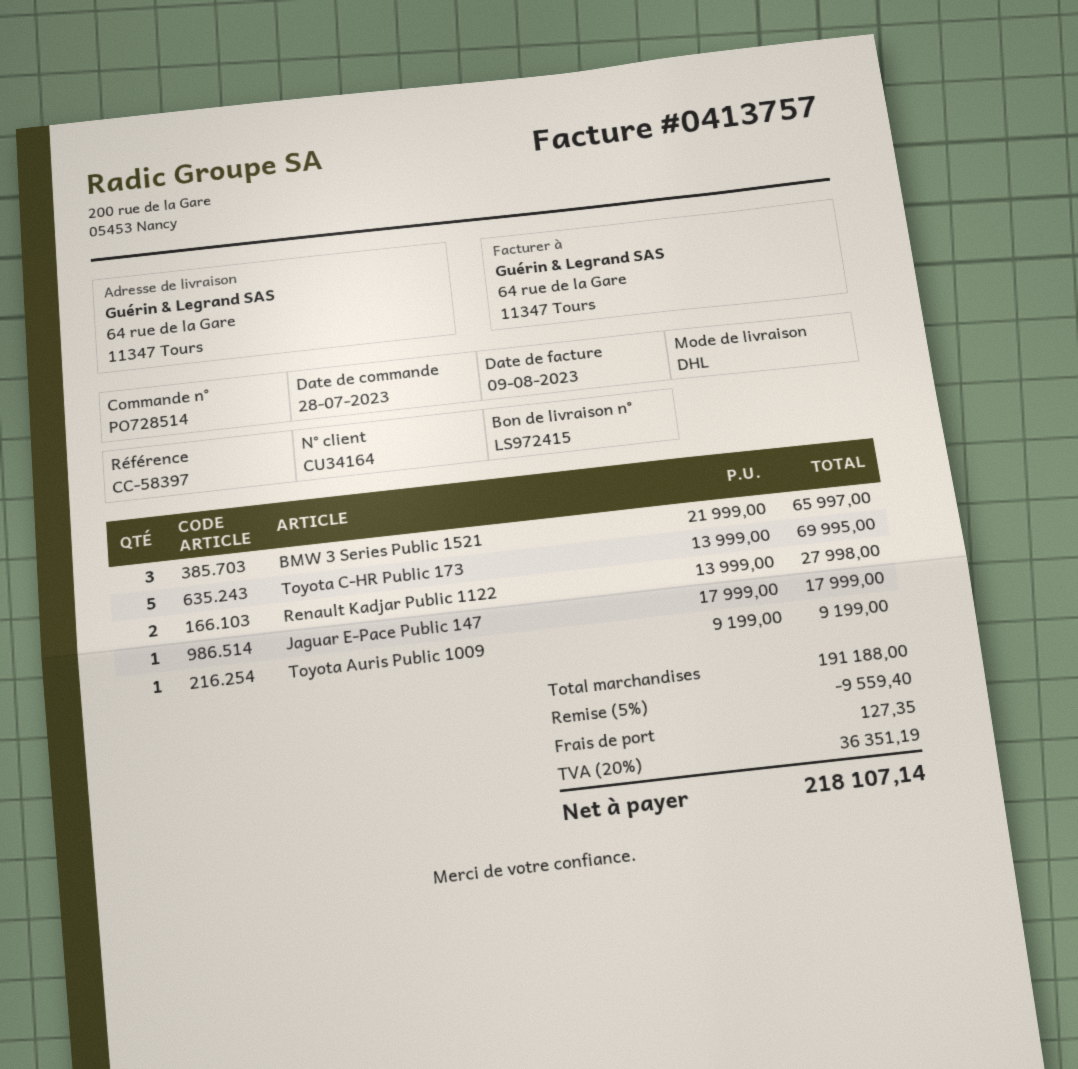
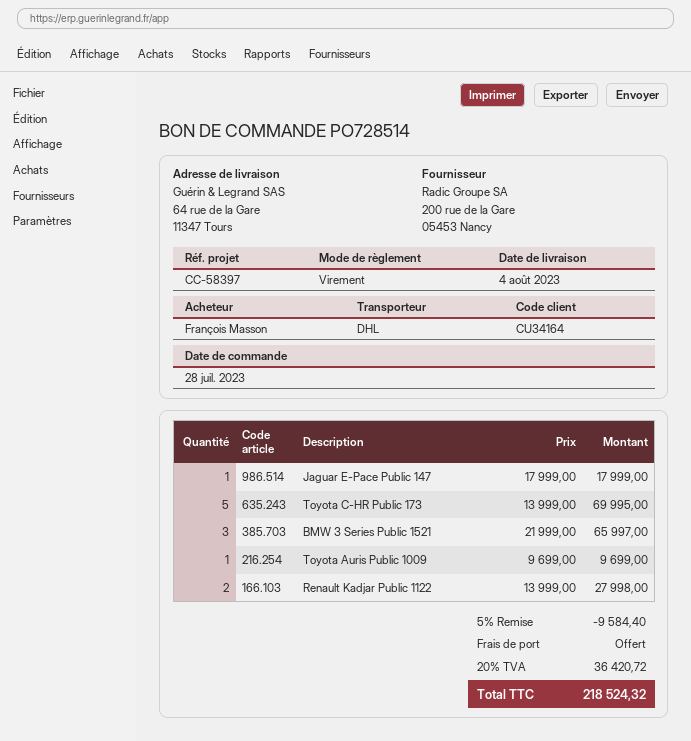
Toyota Auris Public 1009: 1 x 9199.00 = 9199.00 -> 1 x 9699.00 = 9699.00
discount: 5% = 9559.40 -> 5% = 9584.40
shipping: 127.35 -> 0.00
tax: 20% = 36351.19 -> 20% = 36420.72
total: 218107.14 -> 218524.32

